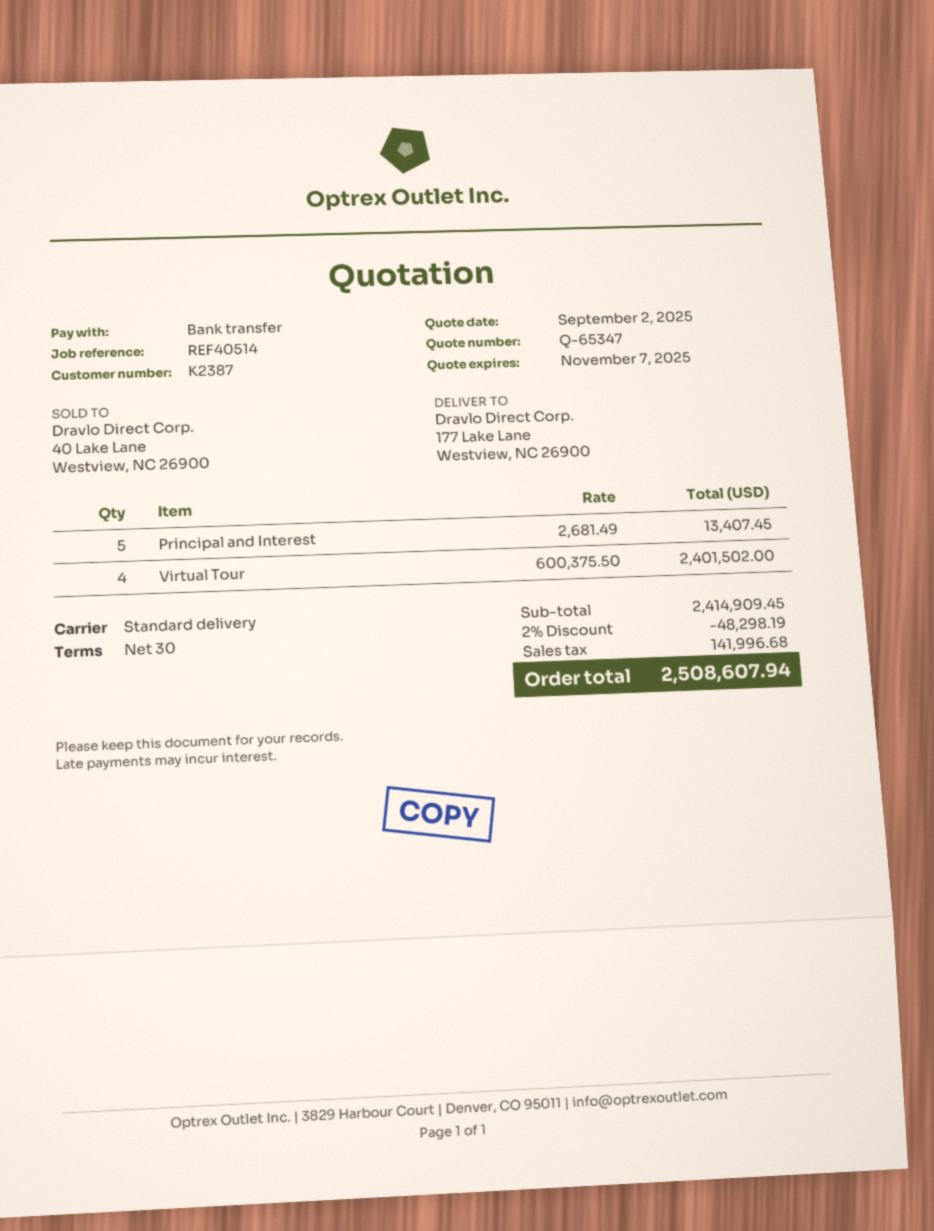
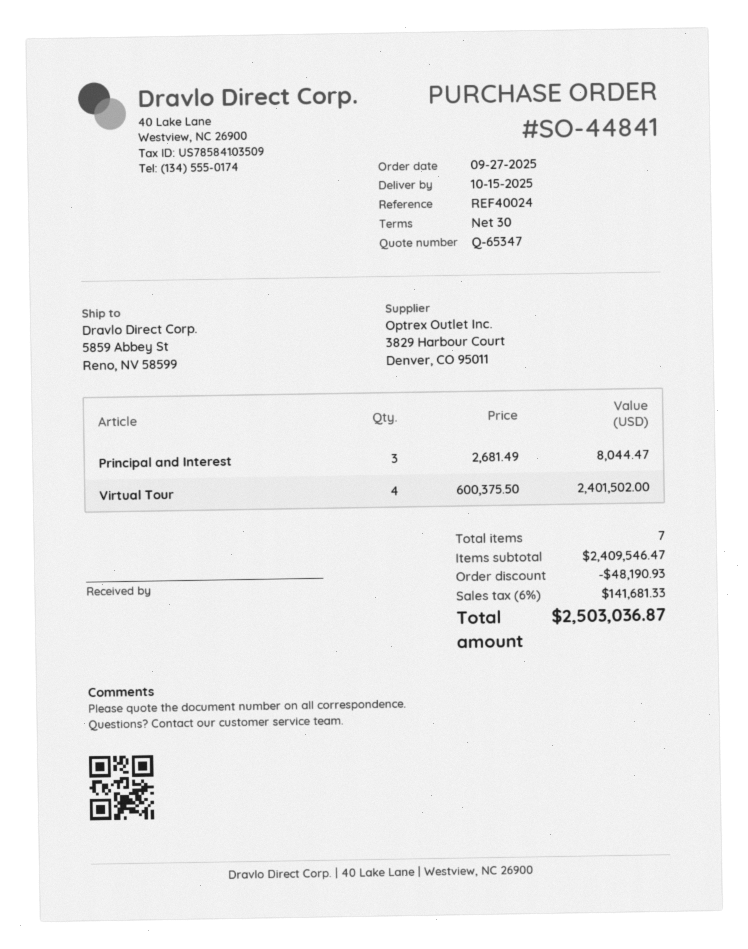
reference: REF40514 -> REF40024
ship to: 177 Lake Lane, Westview, NC 26900 -> 5859 Abbey St, Reno, NV 58599
Principal and Interest: 5 x 2681.49 = 13407.45 -> 3 x 2681.49 = 8044.47
subtotal: 2414909.45 -> 2409546.47
discount: 48298.19 -> 48190.93
tax: 141996.68 -> 141681.33
total: 2508607.94 -> 2503036.87

